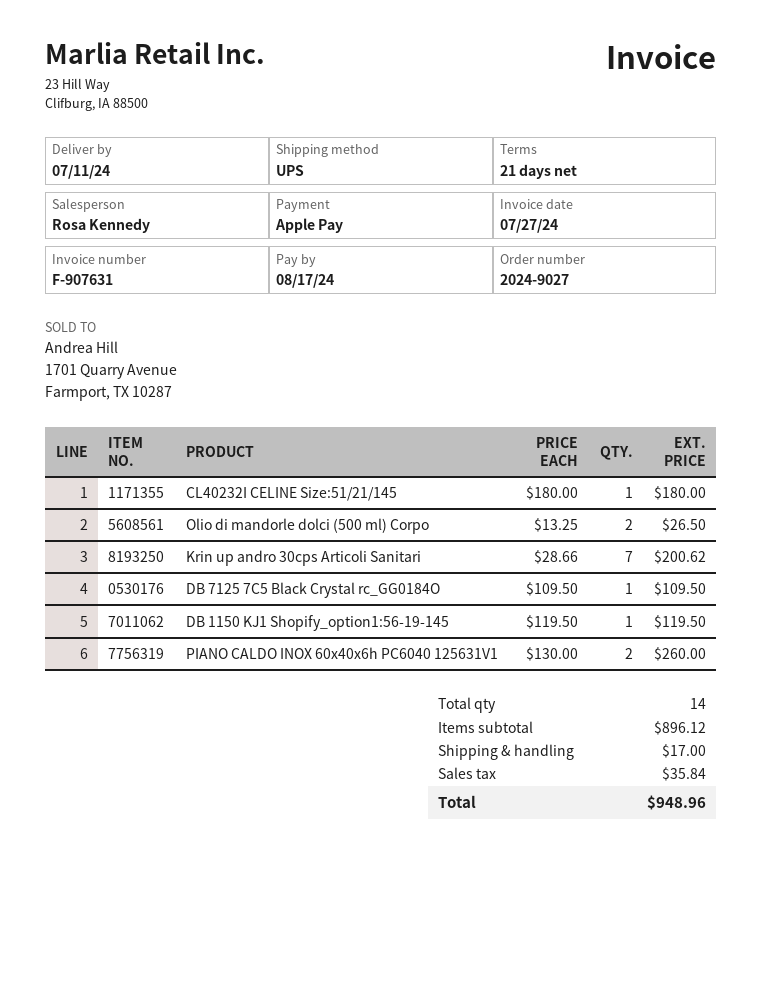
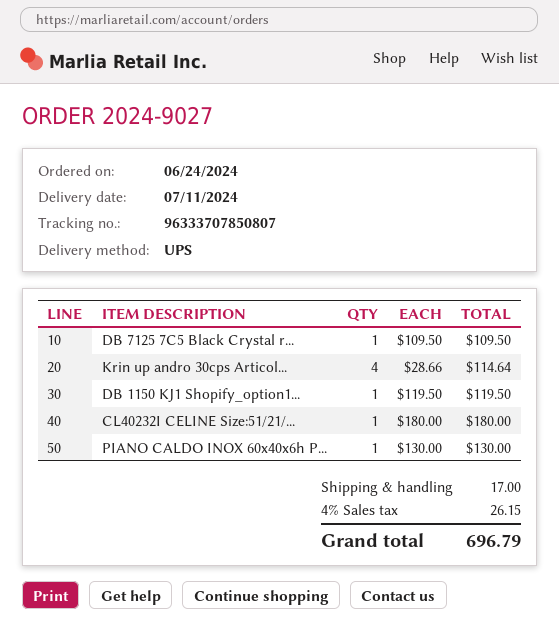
Olio di mandorle dolci (500 ml) Corpo: 2 x 13.25 = 26.50 -> none
Krin up andro 30cps Articoli Sanitari: 7 x 28.66 = 200.62 -> 4 x 28.66 = 114.64
PIANO CALDO INOX 60x40x6h PC6040 125631V1: 2 x 130.00 = 260.00 -> 1 x 130.00 = 130.00
tax: 35.84 -> 26.15
total: 948.96 -> 696.79

